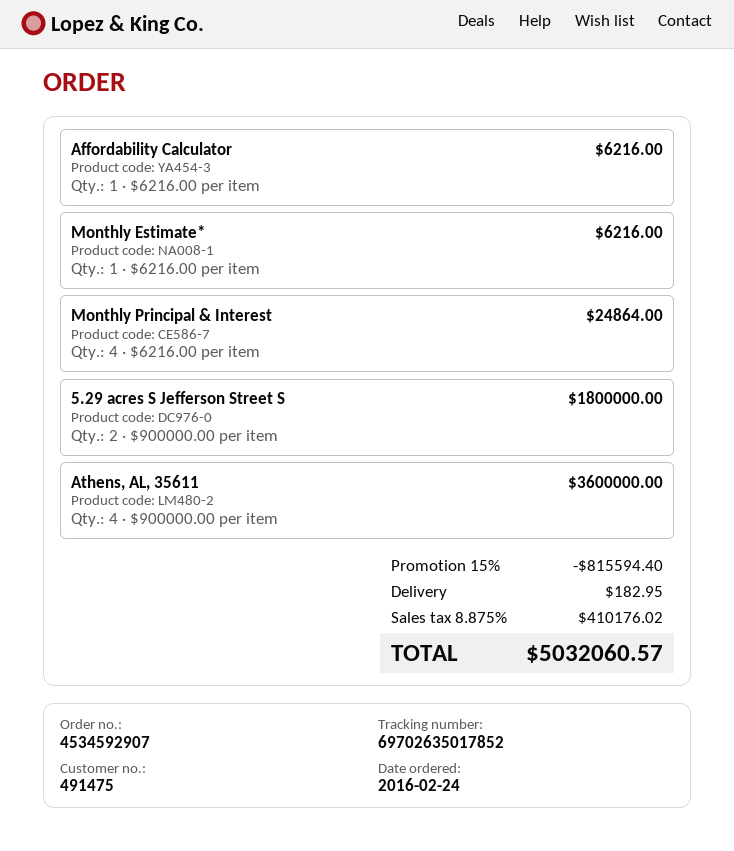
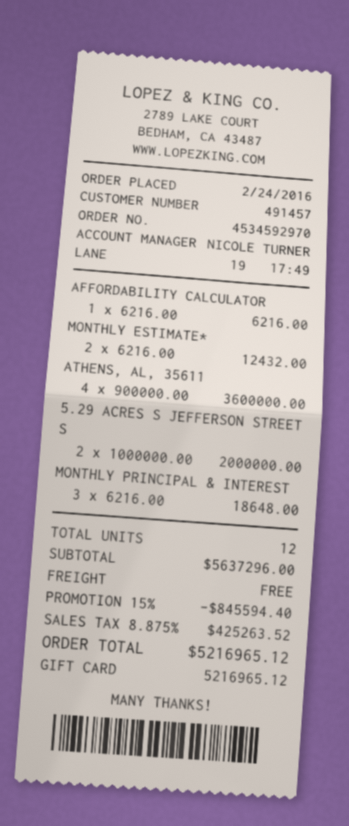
order number: 4534592907 -> 4534592970
customer number: 491475 -> 491457
Monthly Estimate*: 1 x 6216.00 = 6216.00 -> 2 x 6216.00 = 12432.00
Monthly Principal & Interest: 4 x 6216.00 = 24864.00 -> 3 x 6216.00 = 18648.00
5.29 acres S Jefferson Street S: 2 x 900000.00 = 1800000.00 -> 2 x 1000000.00 = 2000000.00
discount: 15% = 815594.40 -> 15% = 845594.40
shipping: 182.95 -> 0.00
tax: 8.875% = 410176.02 -> 8.875% = 425263.52
total: 5032060.57 -> 5216965.12

